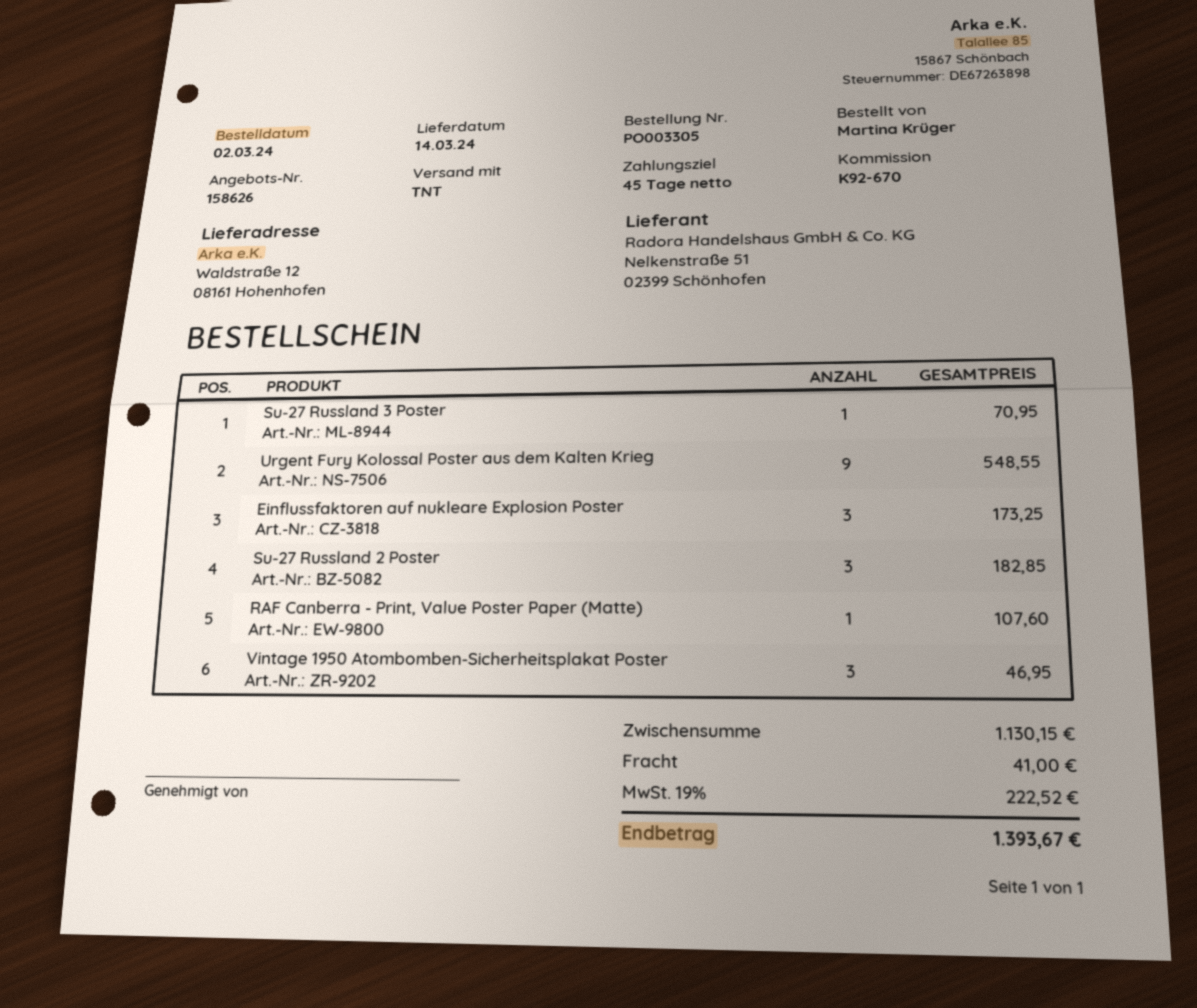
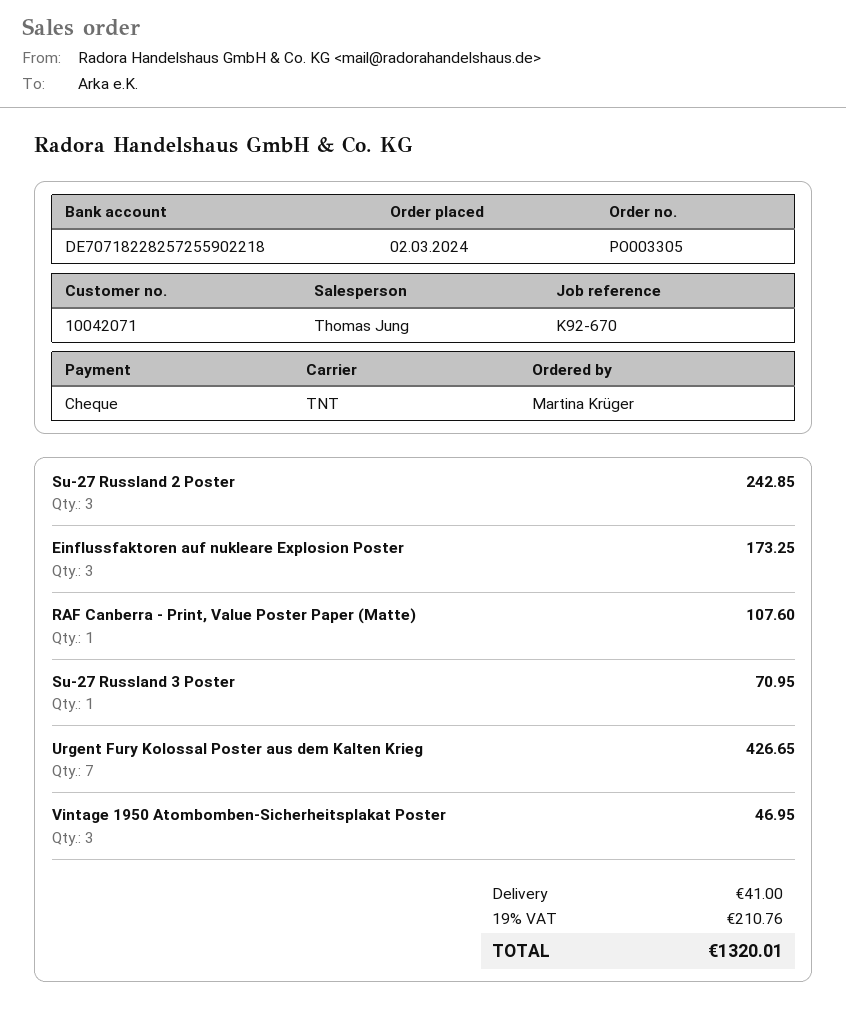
Urgent Fury Kolossal Poster aus dem Kalten Krieg: 9 for 548.55 -> 7 for 426.65
Su-27 Russland 2 Poster: 3 for 182.85 -> 3 for 242.85
tax: 19% = 222.52 -> 19% = 210.76
total: 1393.67 -> 1320.01

